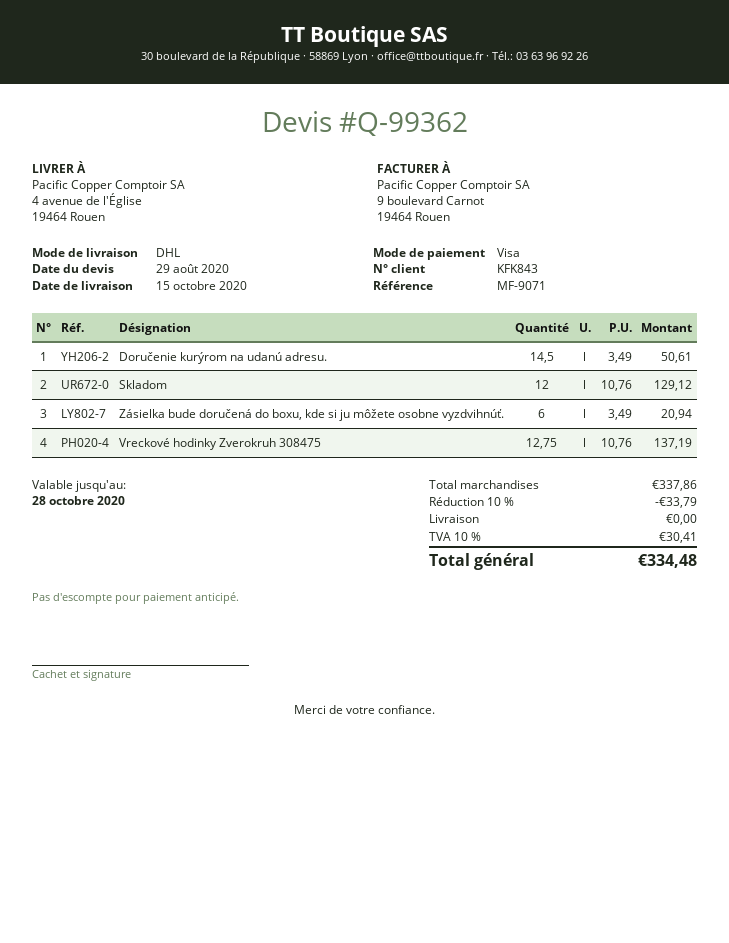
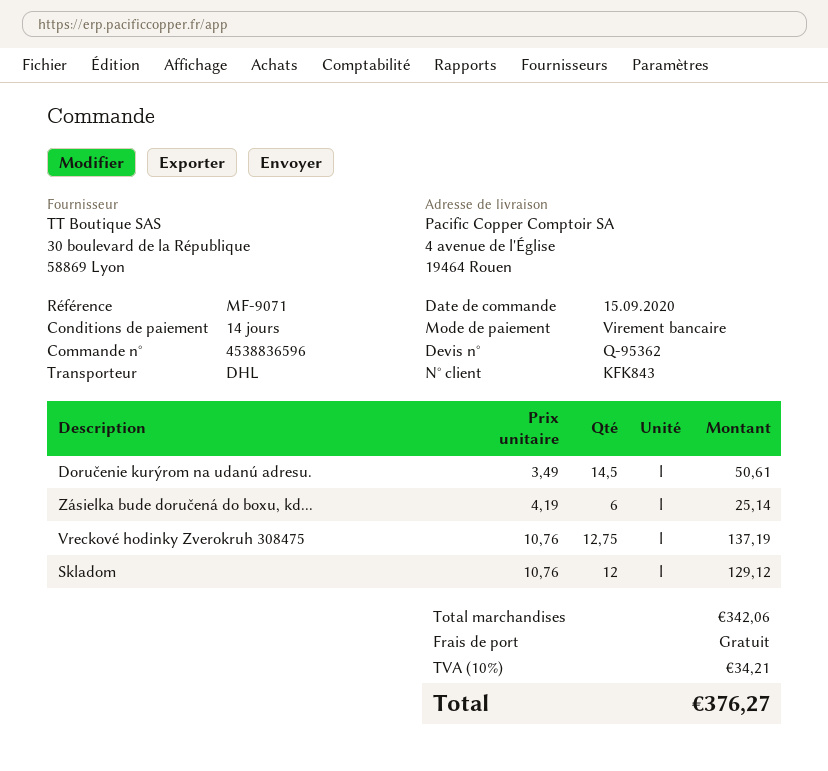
quote number: Q-99362 -> Q-95362
payment method: Visa -> bank transfer
Zásielka bude doručená do boxu, kde si ju môžete osobne vyzdvihnúť.: 6 x 3.49 = 20.94 -> 6 x 4.19 = 25.14
subtotal: 337.86 -> 342.06
discount: 10% = 33.79 -> none
tax: 10% = 30.41 -> 10% = 34.21
total: 334.48 -> 376.27

